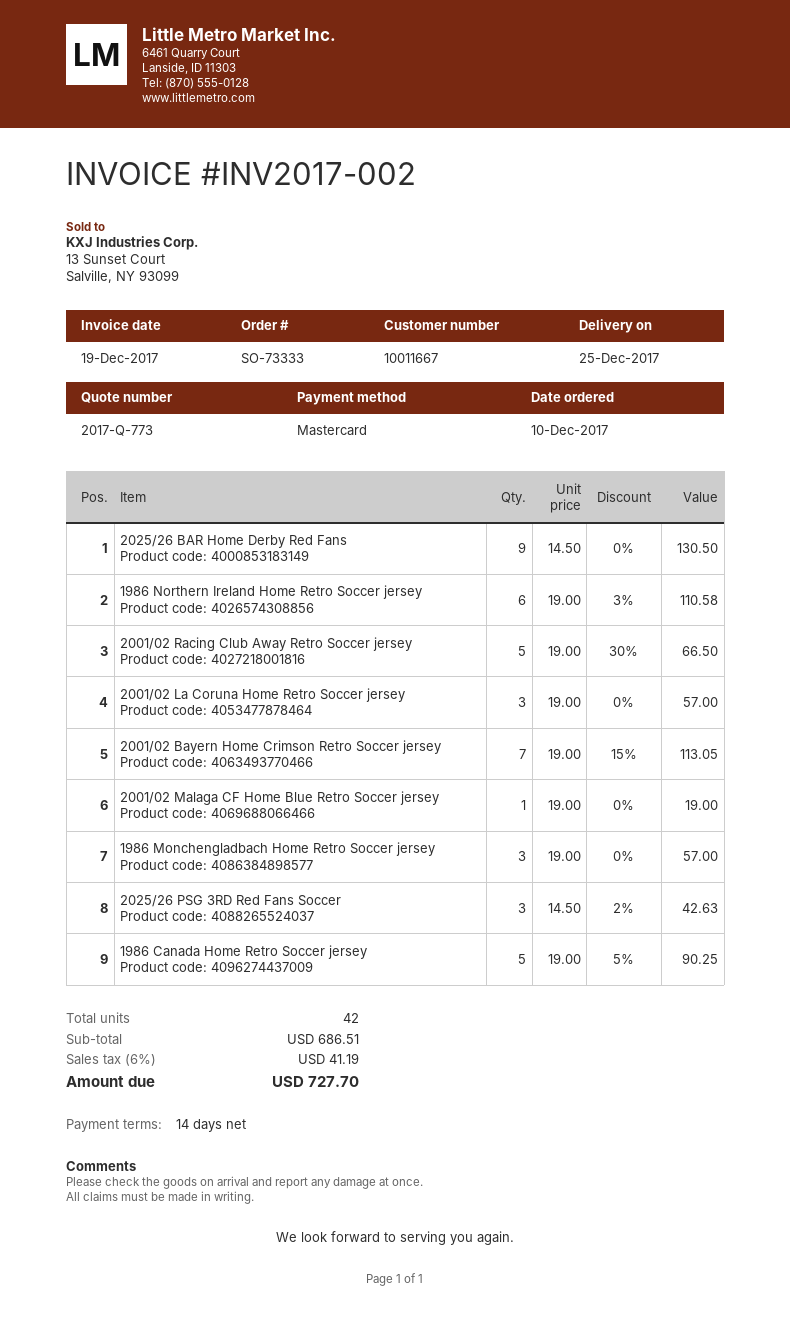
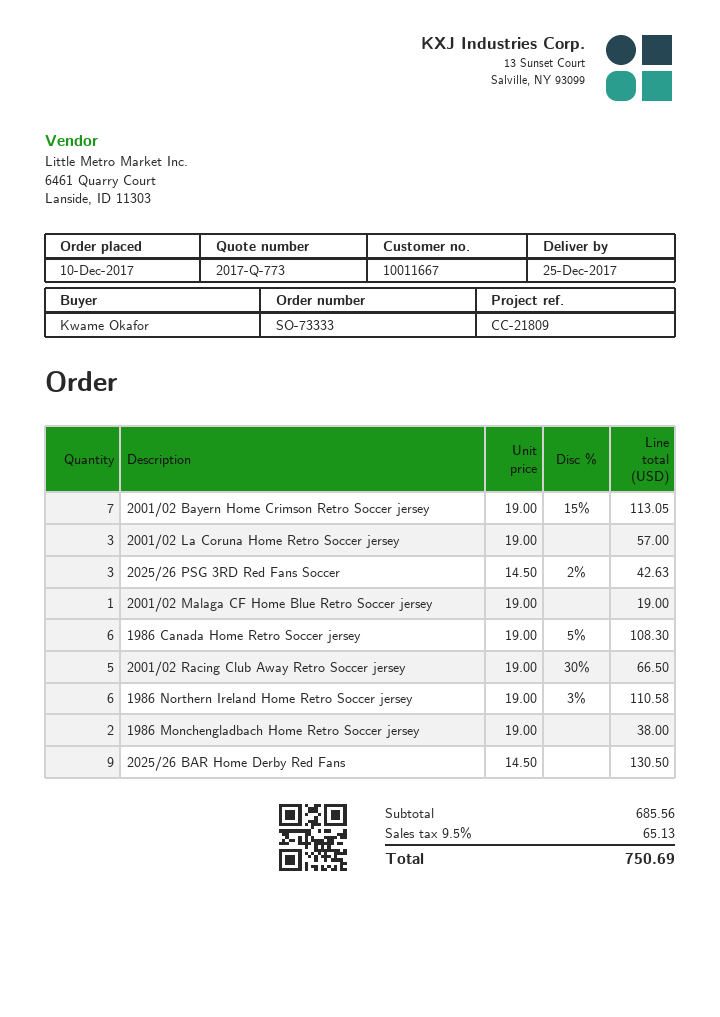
1986 Monchengladbach Home Retro Soccer jersey: 3 x 19.00 = 57.00 -> 2 x 19.00 = 38.00
1986 Canada Home Retro Soccer jersey: 5 x 19.00 - 5% = 90.25 -> 6 x 19.00 - 5% = 108.30
subtotal: 686.51 -> 685.56
tax: 6% = 41.19 -> 9.5% = 65.13
total: 727.70 -> 750.69

